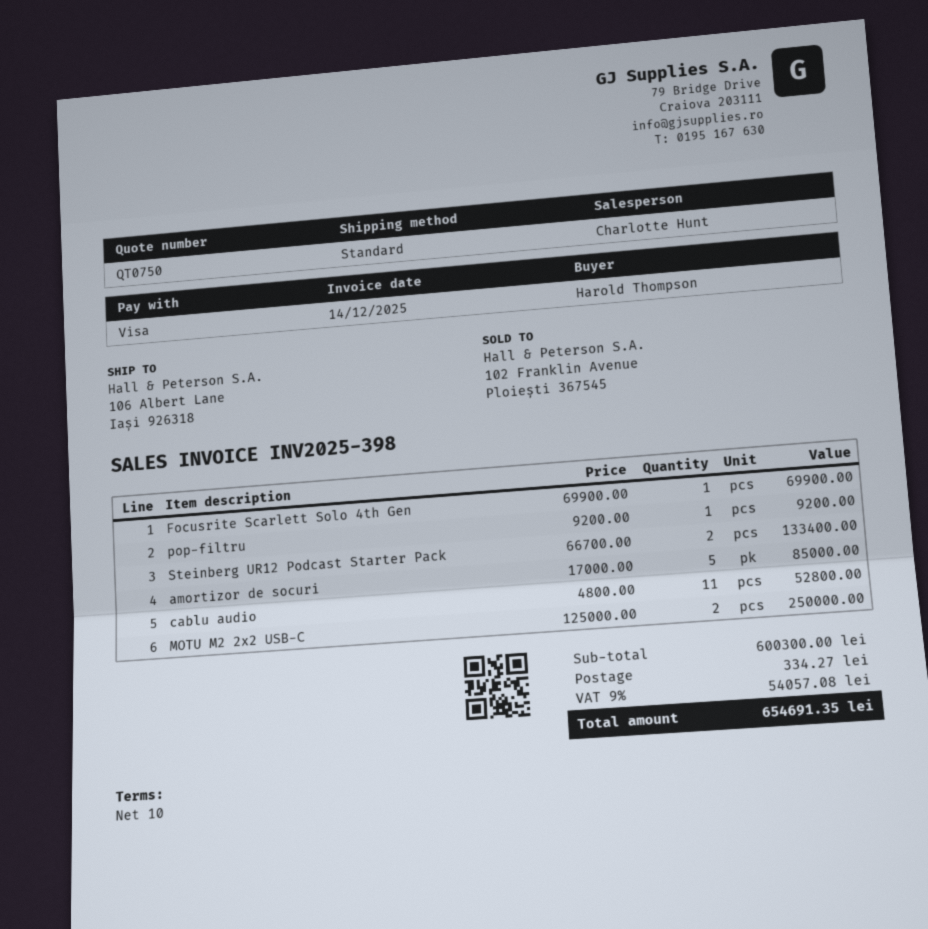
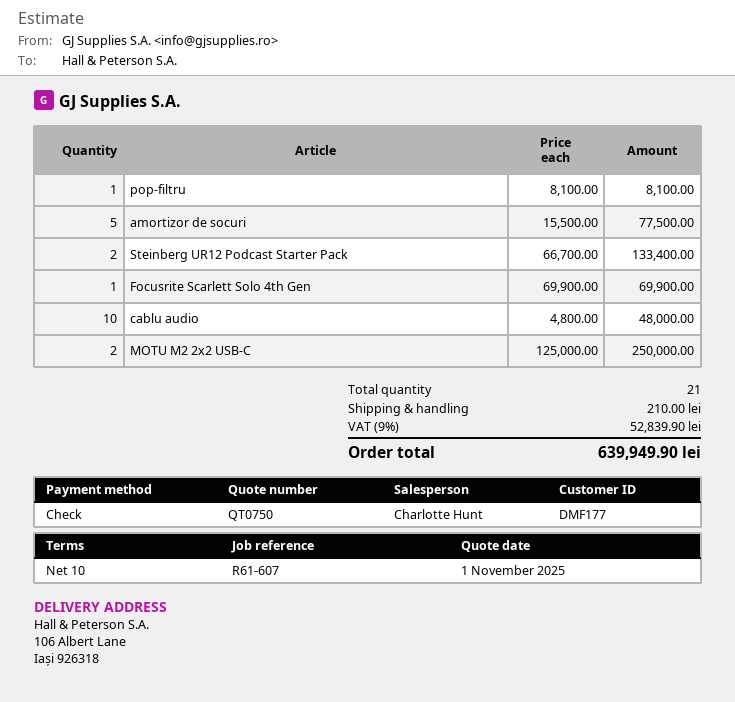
payment method: Visa -> cheque
pop-filtru: 1 x 9200.00 = 9200.00 -> 1 x 8100.00 = 8100.00
amortizor de socuri: 5 x 17000.00 = 85000.00 -> 5 x 15500.00 = 77500.00
cablu audio: 11 x 4800.00 = 52800.00 -> 10 x 4800.00 = 48000.00
shipping: 334.27 -> 210.00
tax: 9% = 54057.08 -> 9% = 52839.90
total: 654691.35 -> 639949.90

